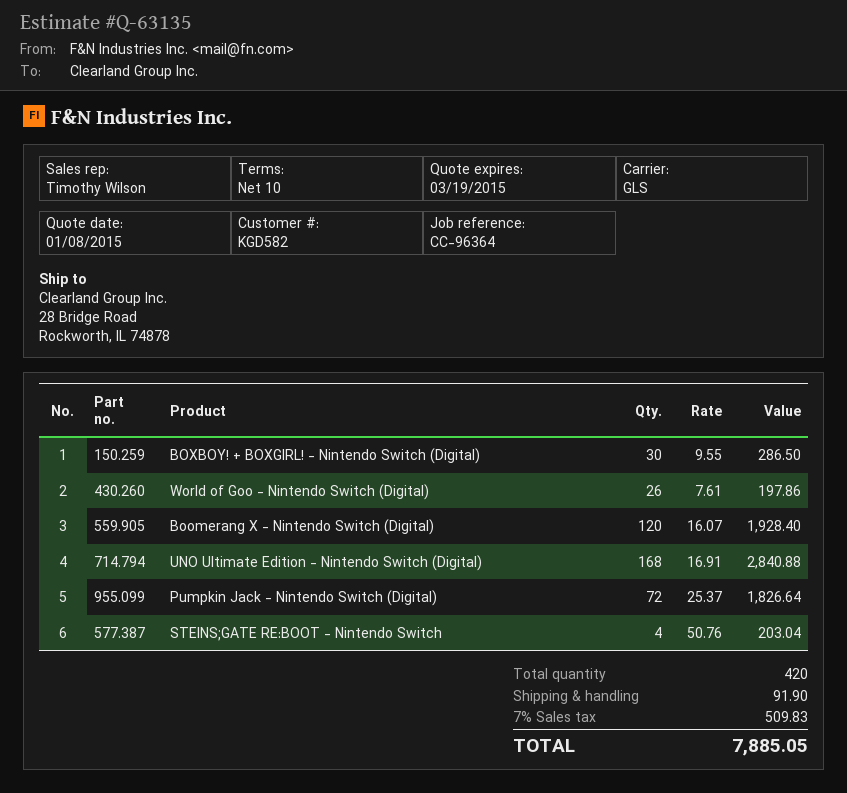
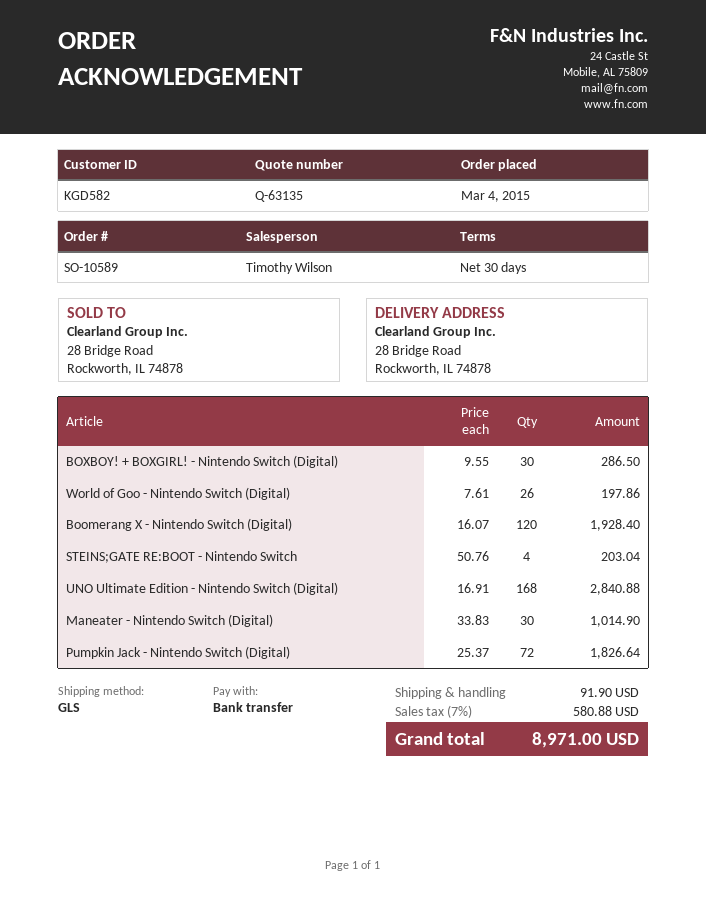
payment terms: 10 days -> 30 days
Maneater - Nintendo Switch (Digital): none -> 30 x 33.83 = 1014.90
tax: 7% = 509.83 -> 7% = 580.88
total: 7885.05 -> 8971.00

